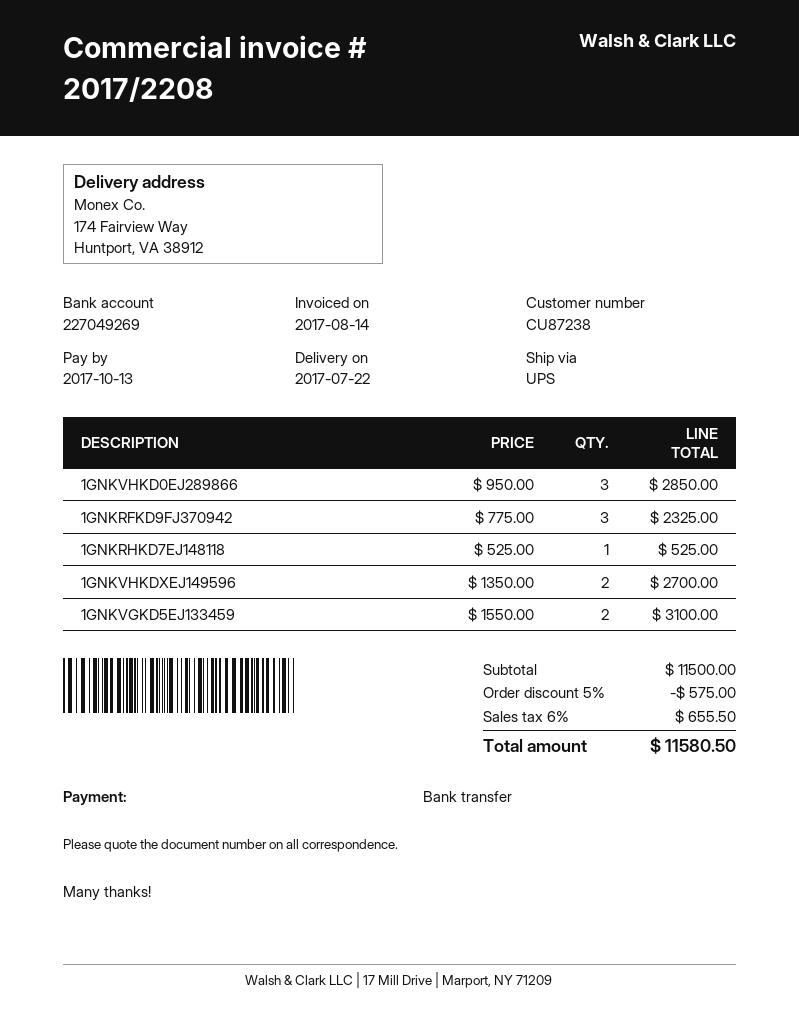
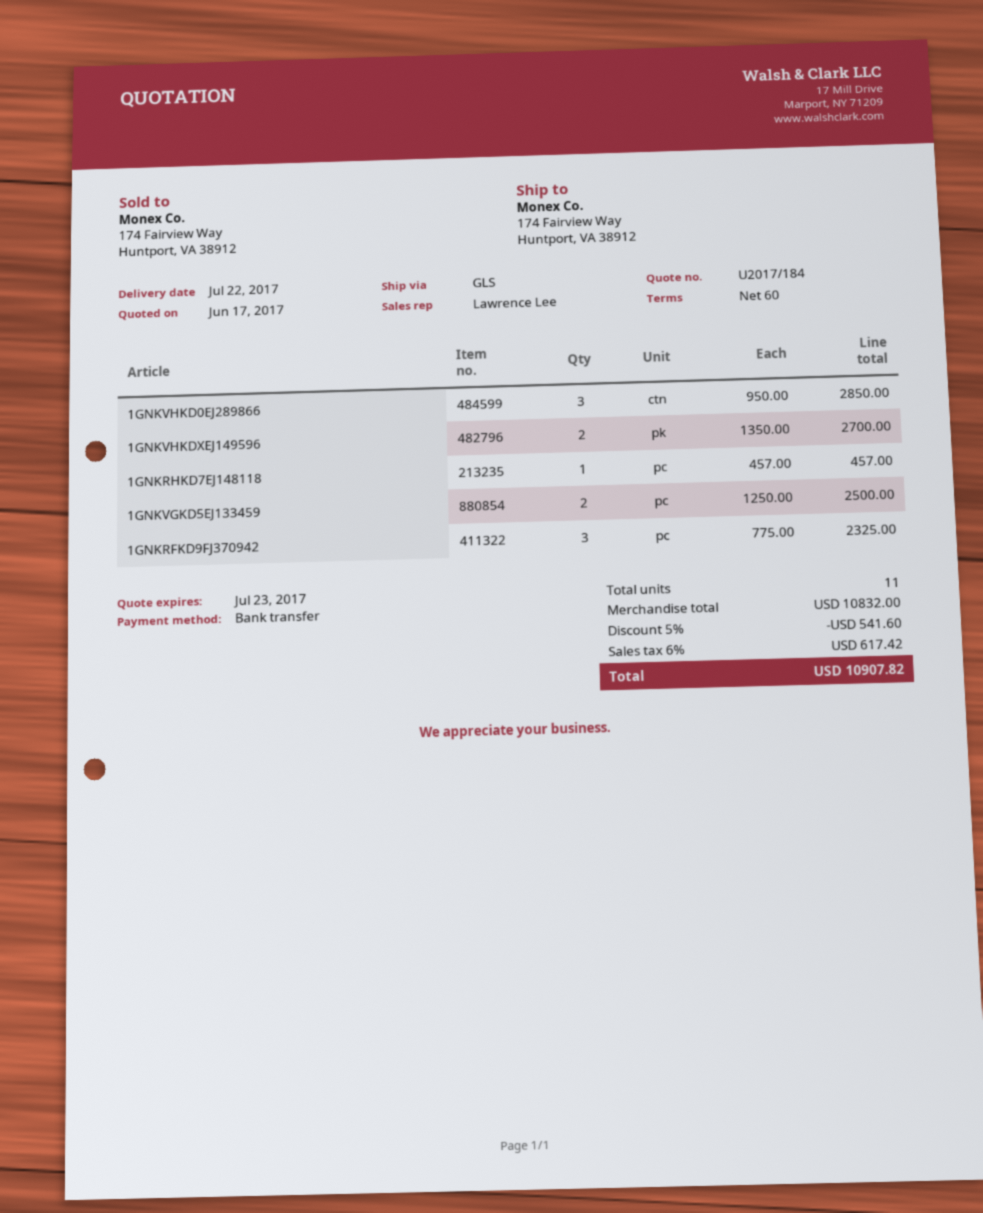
shipping method: UPS -> GLS
1GNKRHKD7EJ148118: 1 x 525.00 = 525.00 -> 1 x 457.00 = 457.00
1GNKVGKD5EJ133459: 2 x 1550.00 = 3100.00 -> 2 x 1250.00 = 2500.00
subtotal: 11500.00 -> 10832.00
discount: 5% = 575.00 -> 5% = 541.60
tax: 6% = 655.50 -> 6% = 617.42
total: 11580.50 -> 10907.82

